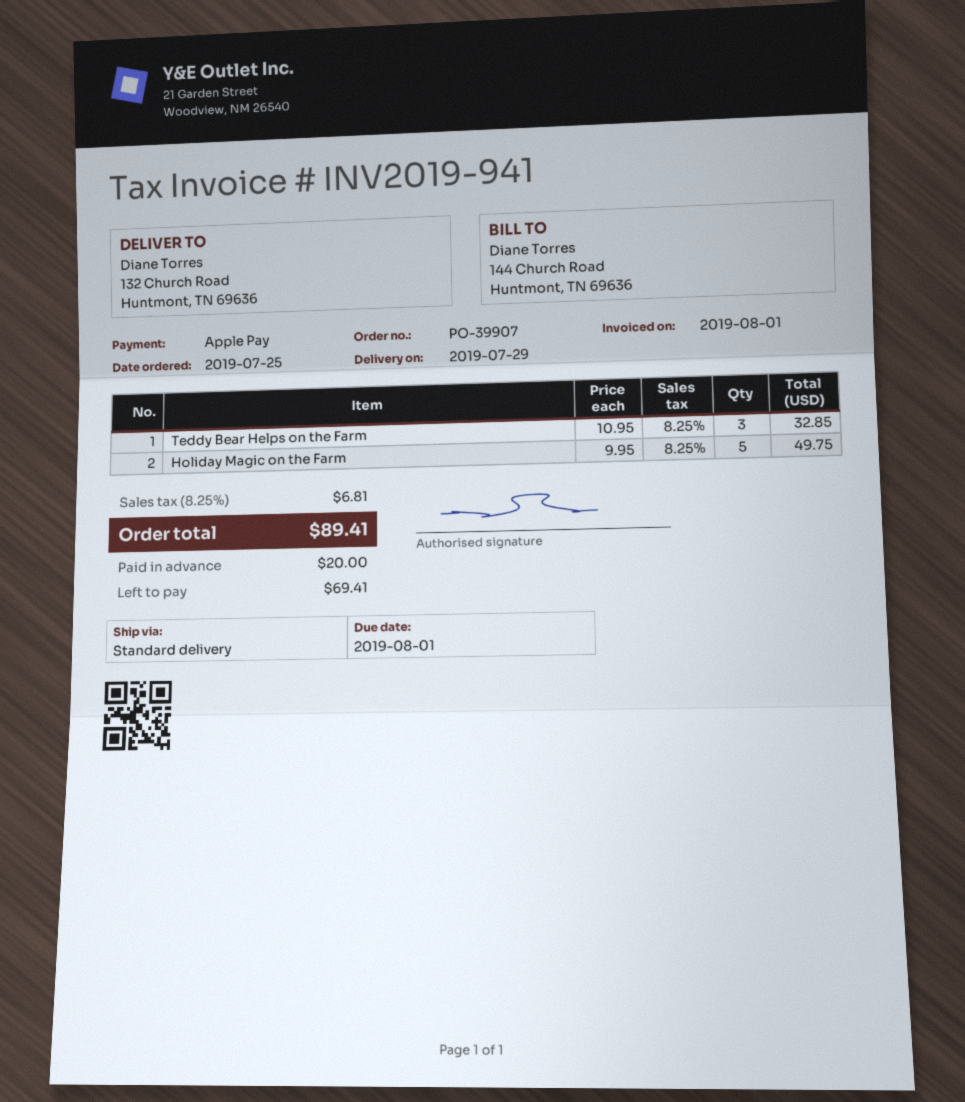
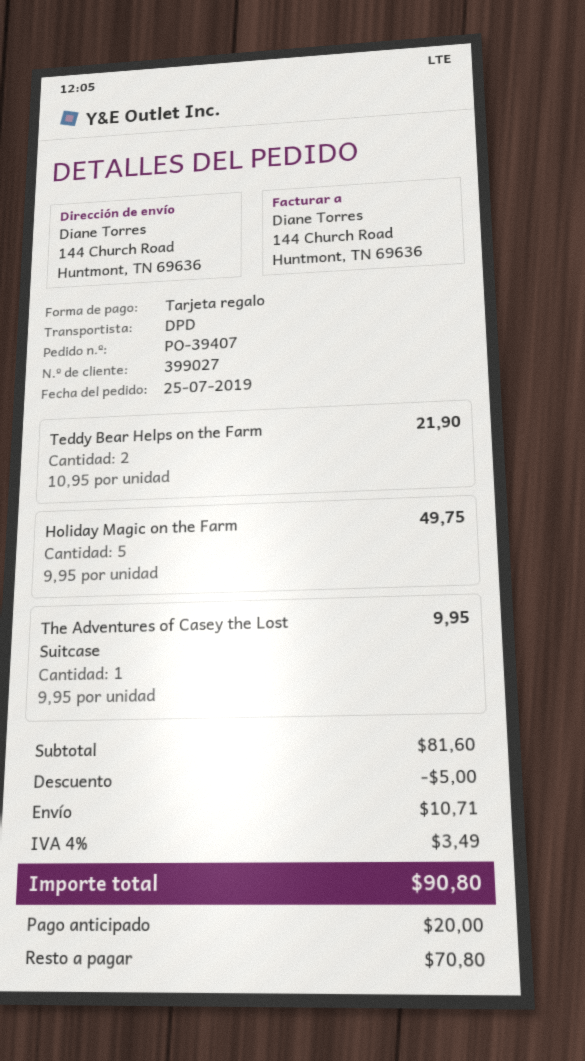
order number: PO-39907 -> PO-39407
payment method: Apple Pay -> gift card
shipping method: standard -> DPD
ship to: 132 Church Road, Huntmont, TN 69636 -> 144 Church Road, Huntmont, TN 69636
Teddy Bear Helps on the Farm: 3 x 10.95 = 32.85 -> 2 x 10.95 = 21.90
The Adventures of Casey the Lost Suitcase: none -> 1 x 9.95 = 9.95
discount: none -> 5.00
shipping: none -> 10.71
tax: 8.25% = 6.81 -> 4% = 3.49
total: 89.41 -> 90.80
balance: 69.41 -> 70.80

